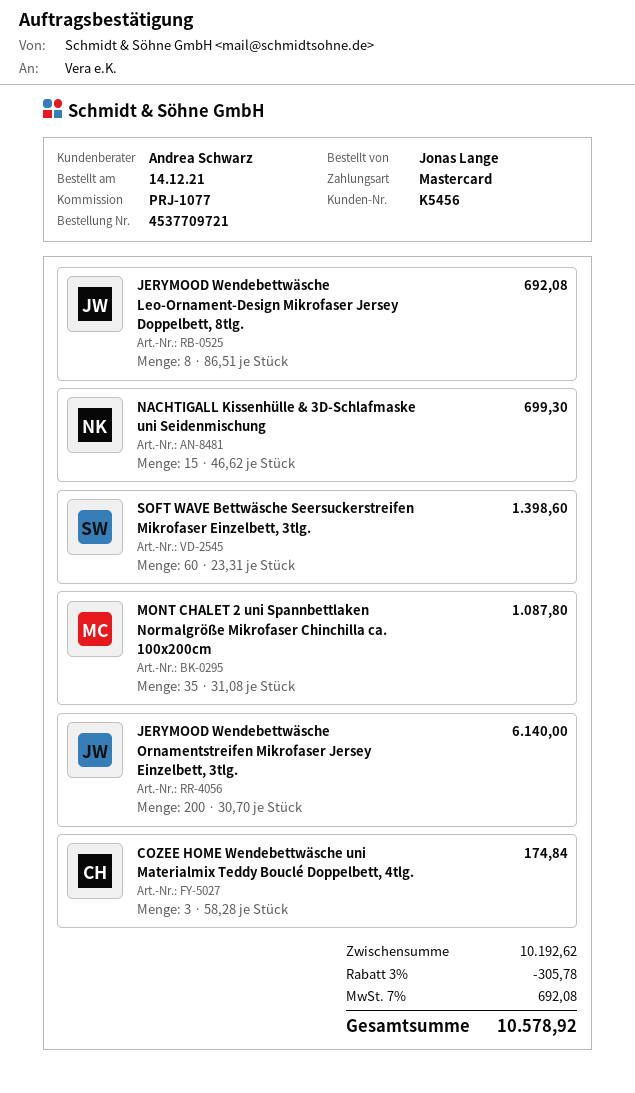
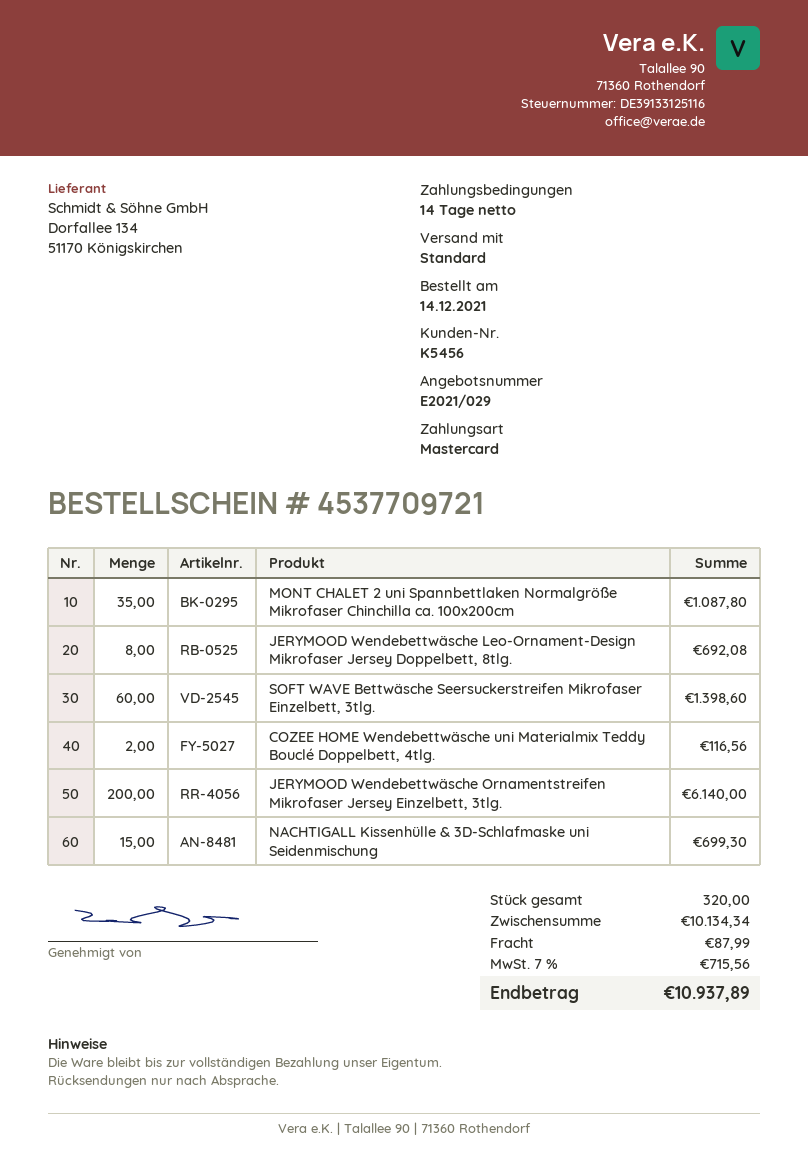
COZEE HOME Wendebettwäsche uni Materialmix Teddy Bouclé Doppelbett, 4tlg.: 3 for 174.84 -> 2 for 116.56
subtotal: 10192.62 -> 10134.34
discount: 3% = 305.78 -> none
shipping: none -> 87.99
tax: 7% = 692.08 -> 7% = 715.56
total: 10578.92 -> 10937.89

